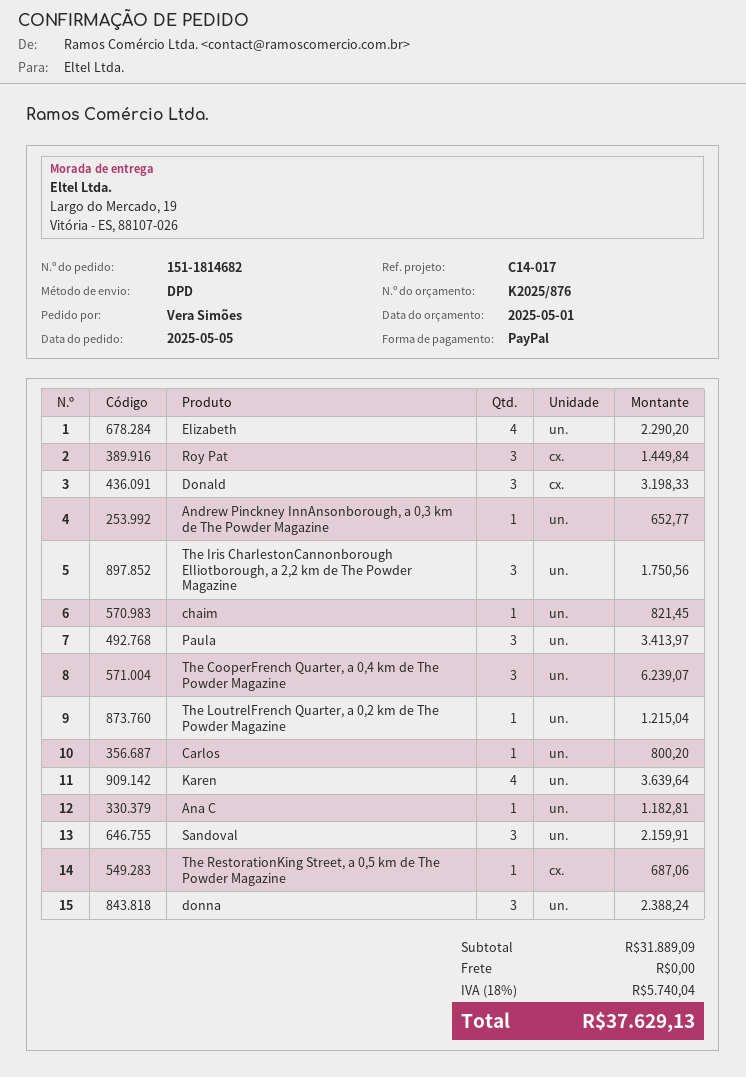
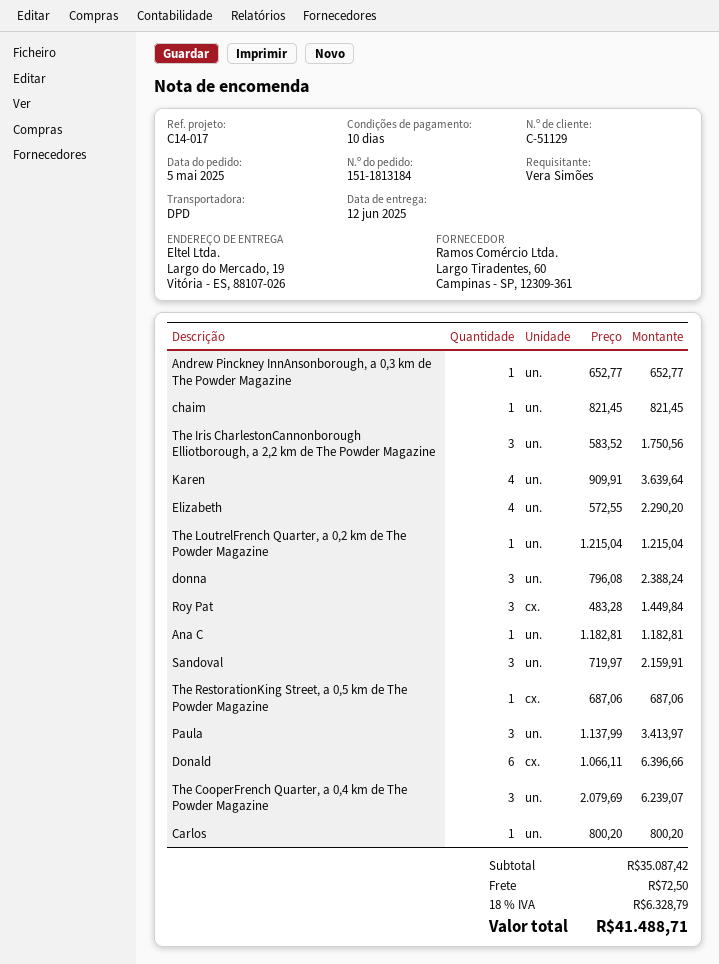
order number: 151-1814682 -> 151-1813184
Donald: 3 for 3198.33 -> 6 for 6396.66
subtotal: 31889.09 -> 35087.42
shipping: 0.00 -> 72.50
tax: 18% = 5740.04 -> 18% = 6328.79
total: 37629.13 -> 41488.71

